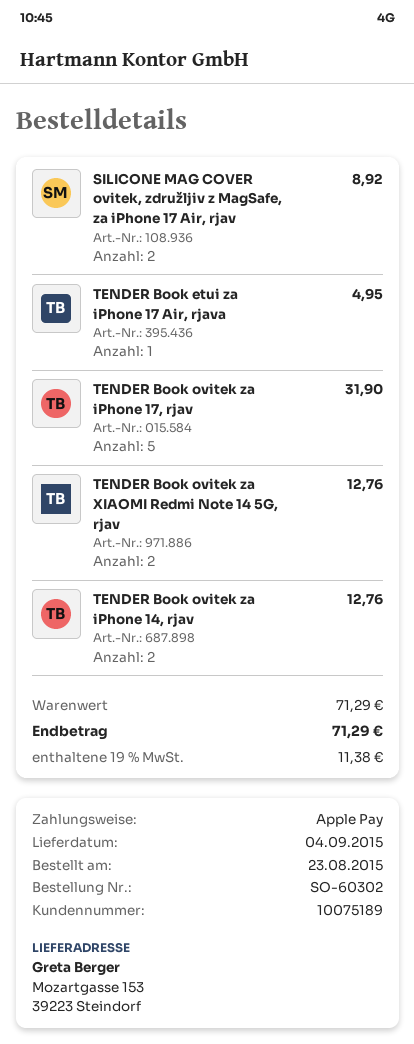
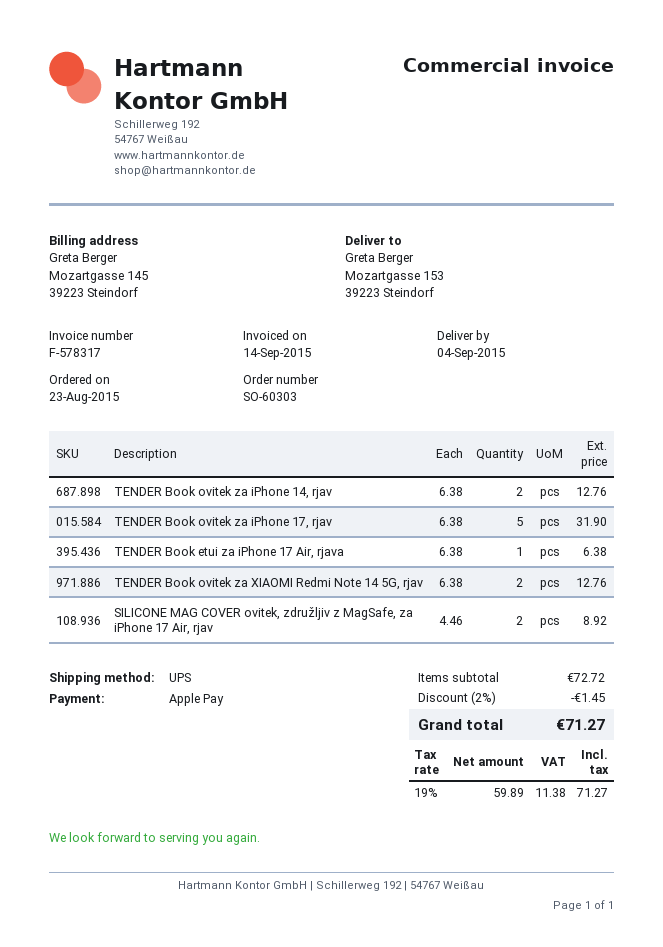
order number: SO-60302 -> SO-60303
TENDER Book etui za iPhone 17 Air, rjava: 1 for 4.95 -> 1 for 6.38
subtotal: 71.29 -> 72.72
discount: none -> 2% = 1.45
total: 71.29 -> 71.27

